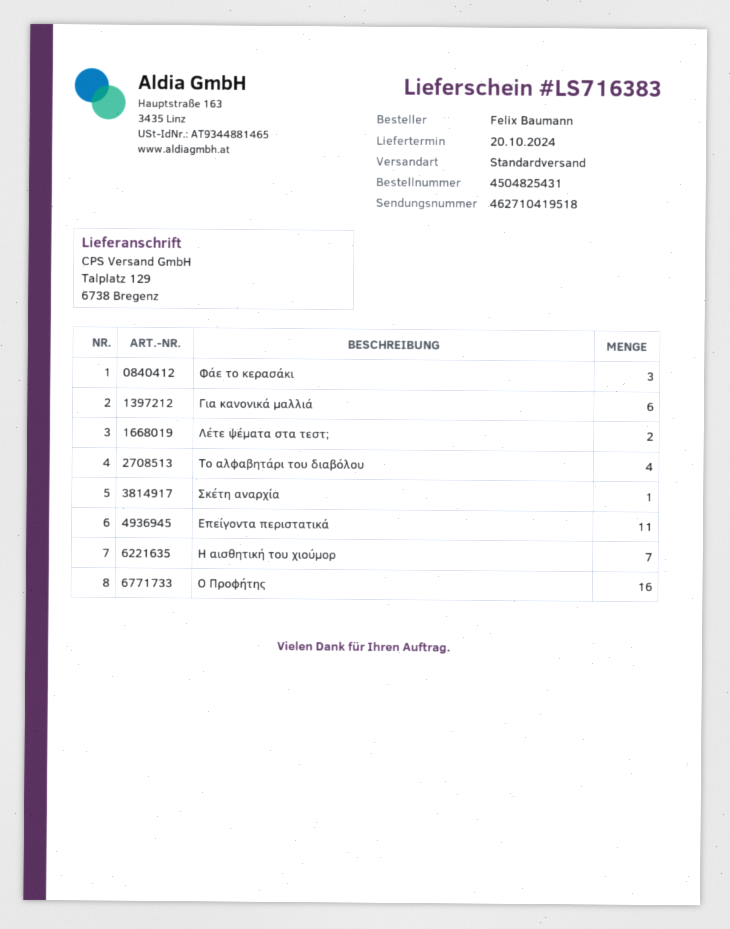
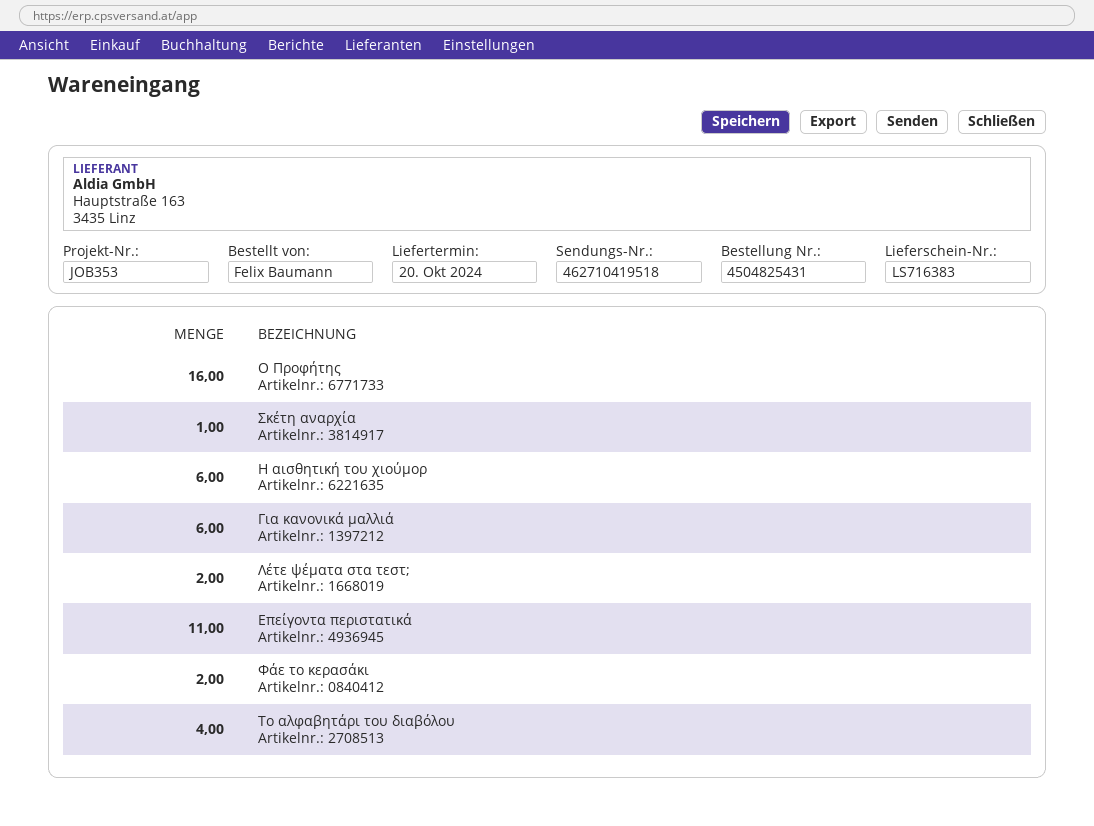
Φάε το κερασάκι: 3 -> 2
Η αισθητική του χιούμορ: 7 -> 6

